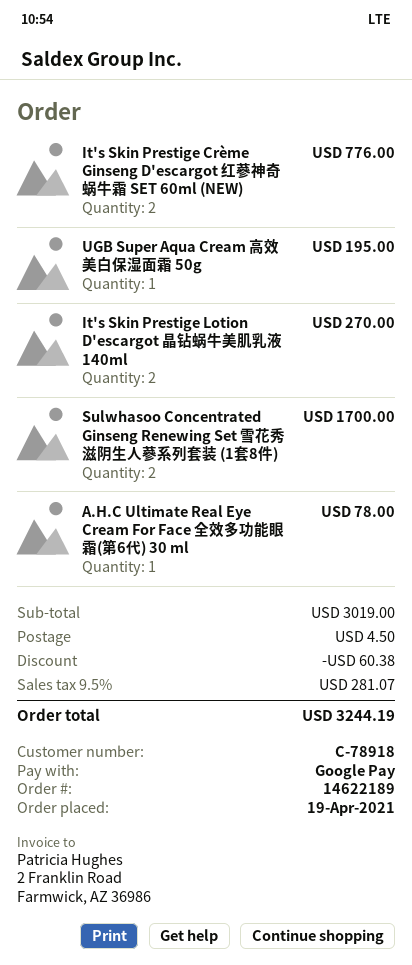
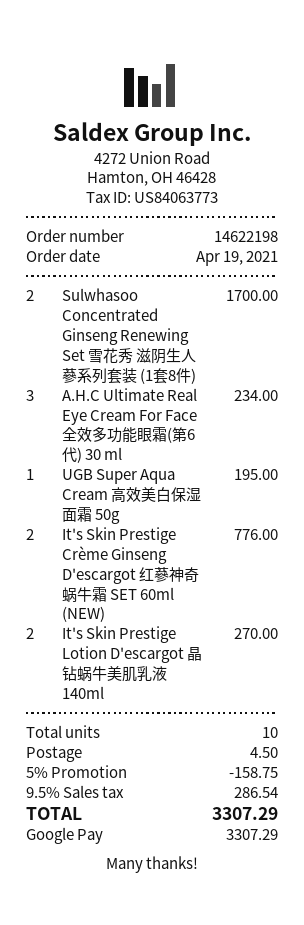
order number: 14622189 -> 14622198
A.H.C Ultimate Real Eye Cream For Face 全效多功能眼霜(第6代) 30 ml: 1 for 78.00 -> 3 for 234.00
discount: 60.38 -> 158.75
tax: 9.5% = 281.07 -> 9.5% = 286.54
total: 3244.19 -> 3307.29

